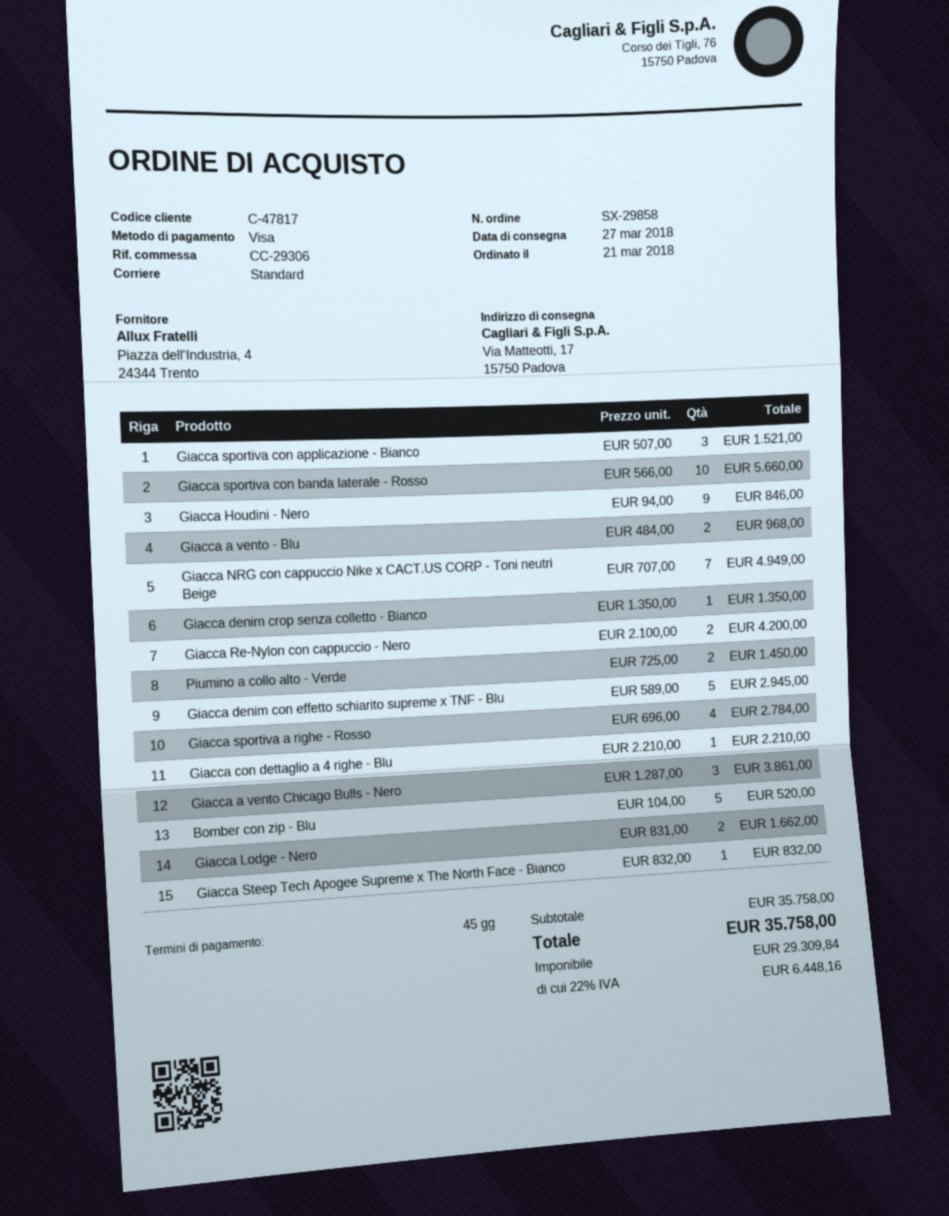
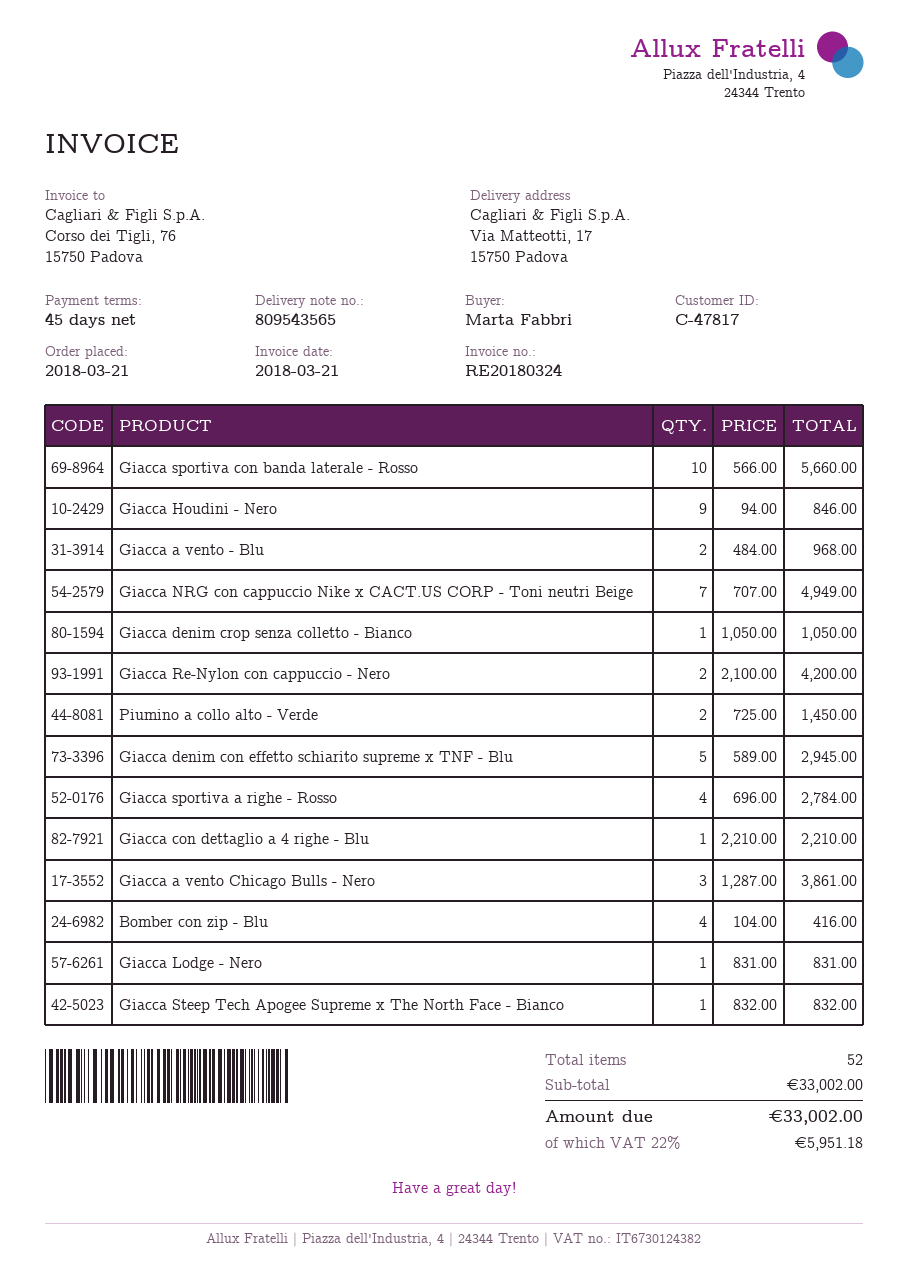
Giacca sportiva con applicazione - Bianco: 3 x 507.00 = 1521.00 -> none
Giacca denim crop senza colletto - Bianco: 1 x 1350.00 = 1350.00 -> 1 x 1050.00 = 1050.00
Bomber con zip - Blu: 5 x 104.00 = 520.00 -> 4 x 104.00 = 416.00
Giacca Lodge - Nero: 2 x 831.00 = 1662.00 -> 1 x 831.00 = 831.00
subtotal: 35758.00 -> 33002.00
tax: 22% = 6448.16 -> 22% = 5951.18
total: 35758.00 -> 33002.00

